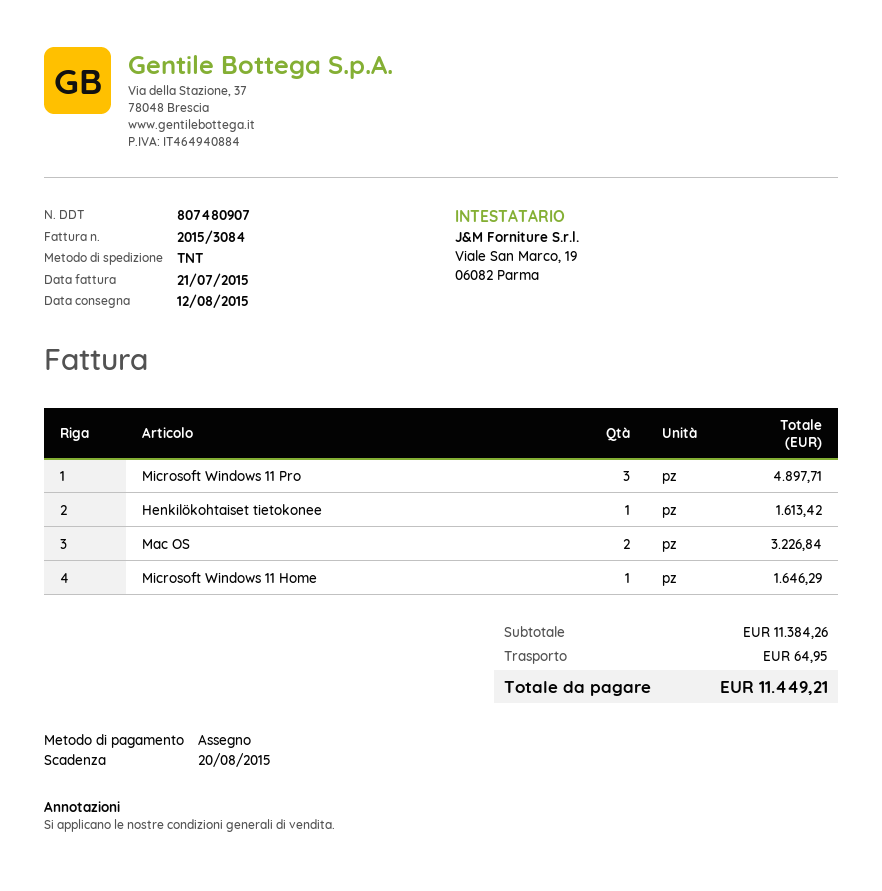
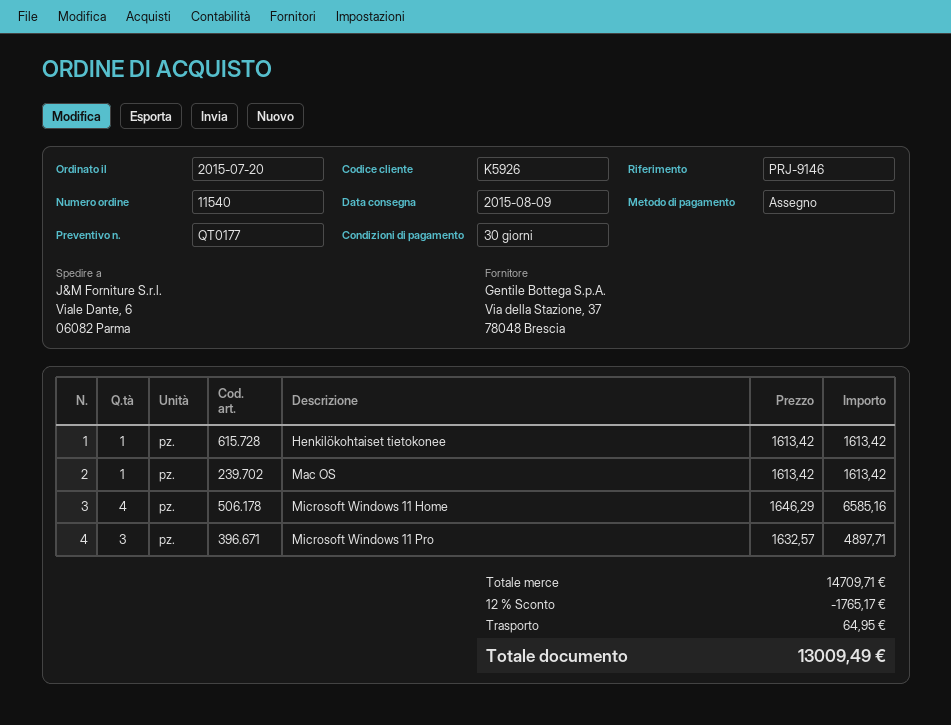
delivery date: 2015-08-12 -> 2015-08-09
Mac OS: 2 for 3226.84 -> 1 for 1613.42
Microsoft Windows 11 Home: 1 for 1646.29 -> 4 for 6585.16
subtotal: 11384.26 -> 14709.71
discount: none -> 12% = 1765.17
total: 11449.21 -> 13009.49

